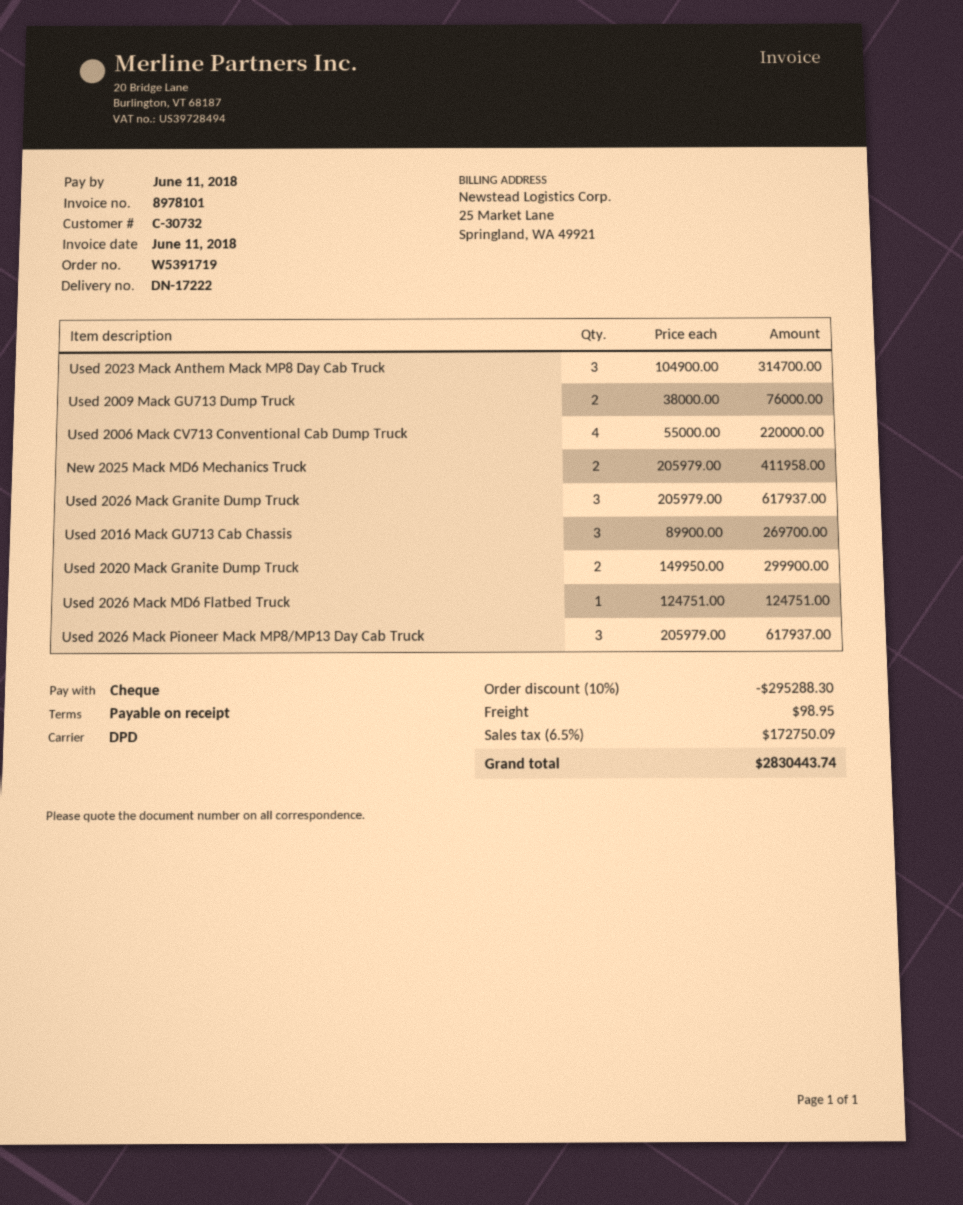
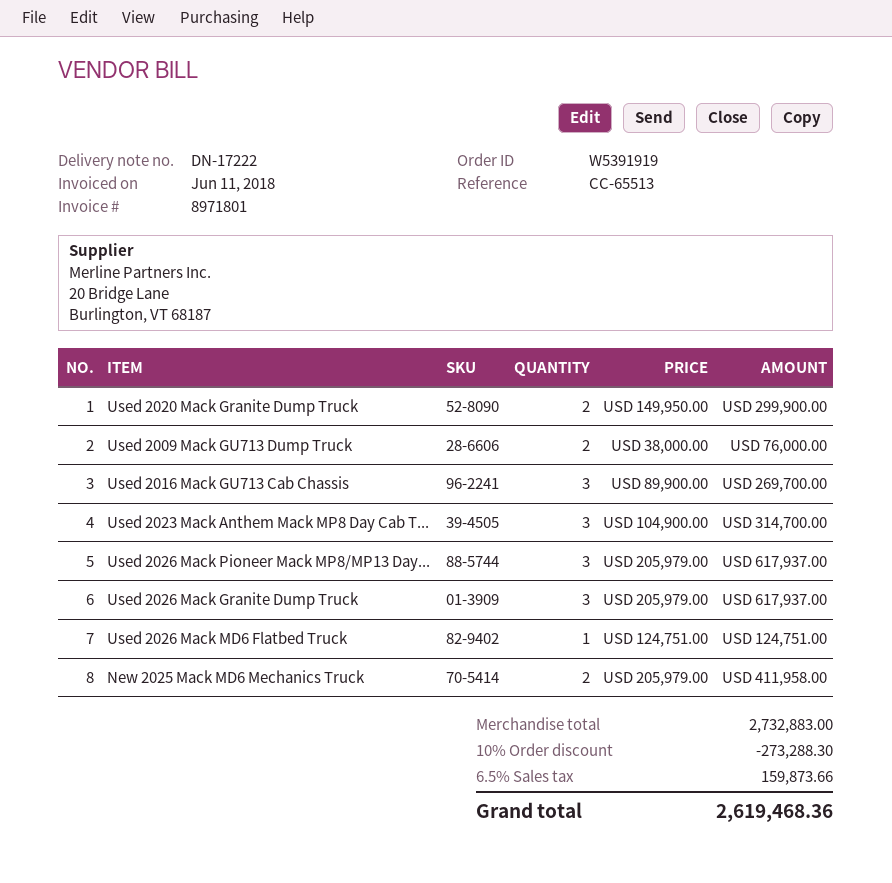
order number: W5391719 -> W5391919
invoice number: 8978101 -> 8971801
Used 2006 Mack CV713 Conventional Cab Dump Truck: 4 x 55000.00 = 220000.00 -> none
discount: 10% = 295288.30 -> 10% = 273288.30
shipping: 98.95 -> none
tax: 6.5% = 172750.09 -> 6.5% = 159873.66
total: 2830443.74 -> 2619468.36

